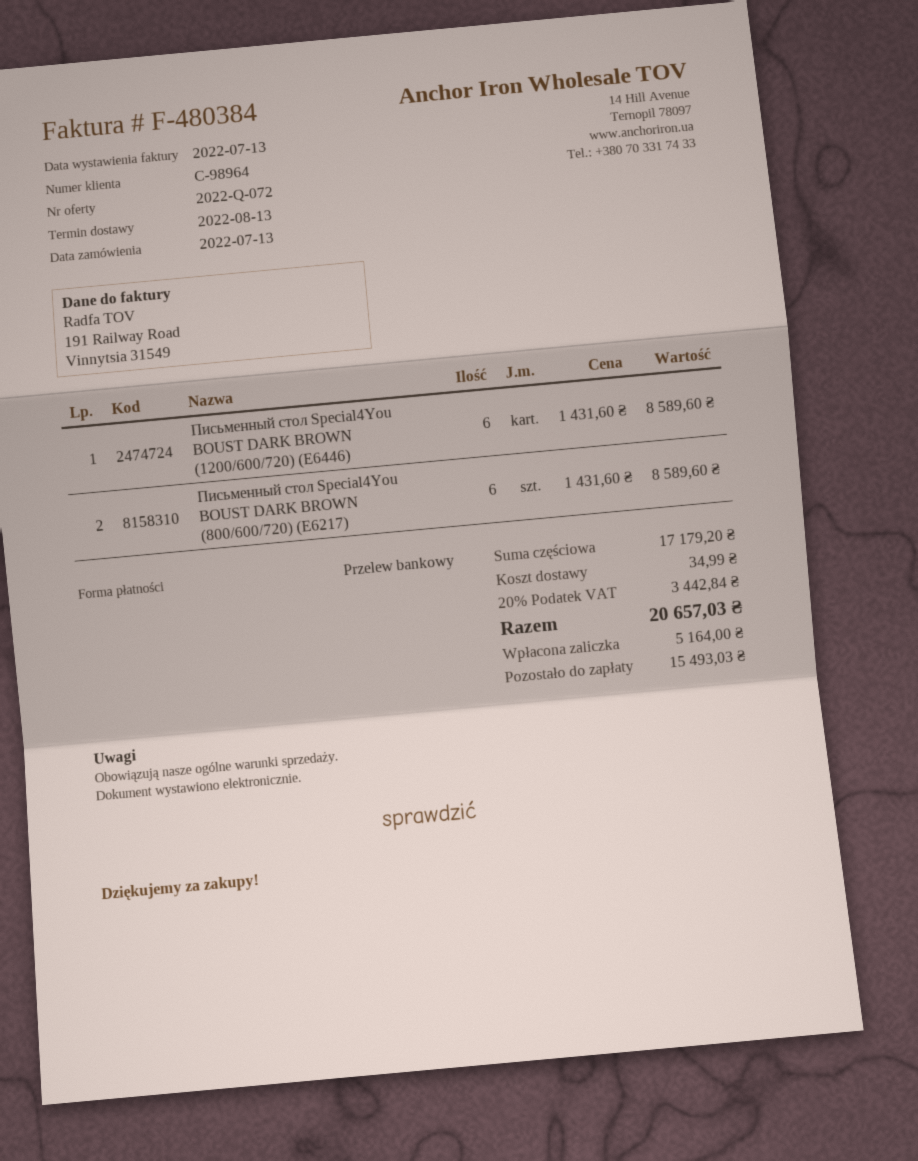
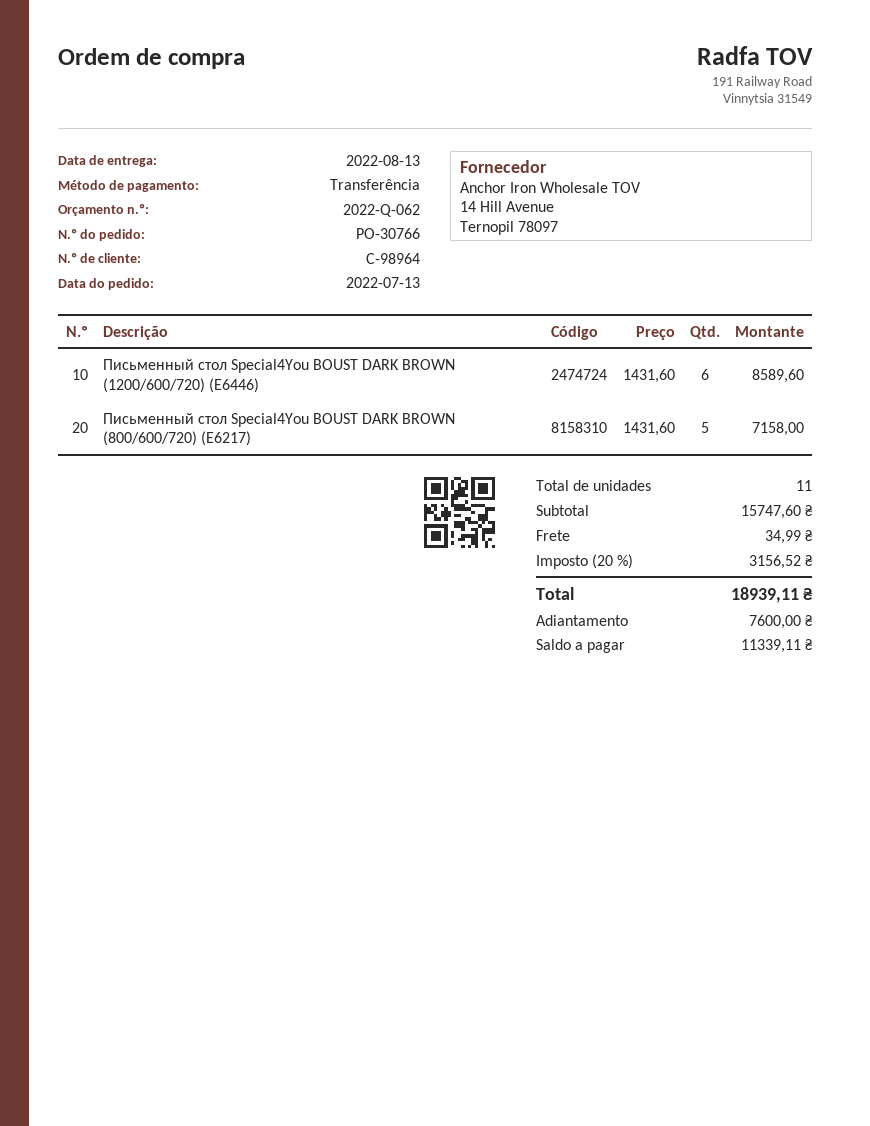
quote number: 2022-Q-072 -> 2022-Q-062
Письменный стол Special4You BOUST DARK BROWN (800/600/720) (E6217): 6 x 1431.60 = 8589.60 -> 5 x 1431.60 = 7158.00
subtotal: 17179.20 -> 15747.60
tax: 20% = 3442.84 -> 20% = 3156.52
total: 20657.03 -> 18939.11
deposit: 5164.00 -> 7600.00
balance: 15493.03 -> 11339.11

